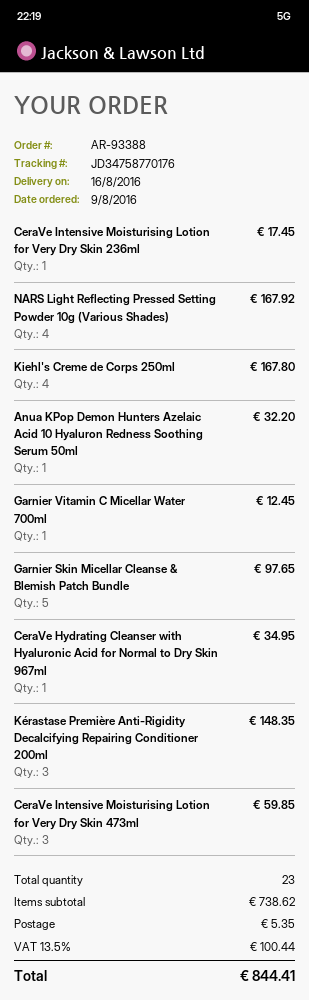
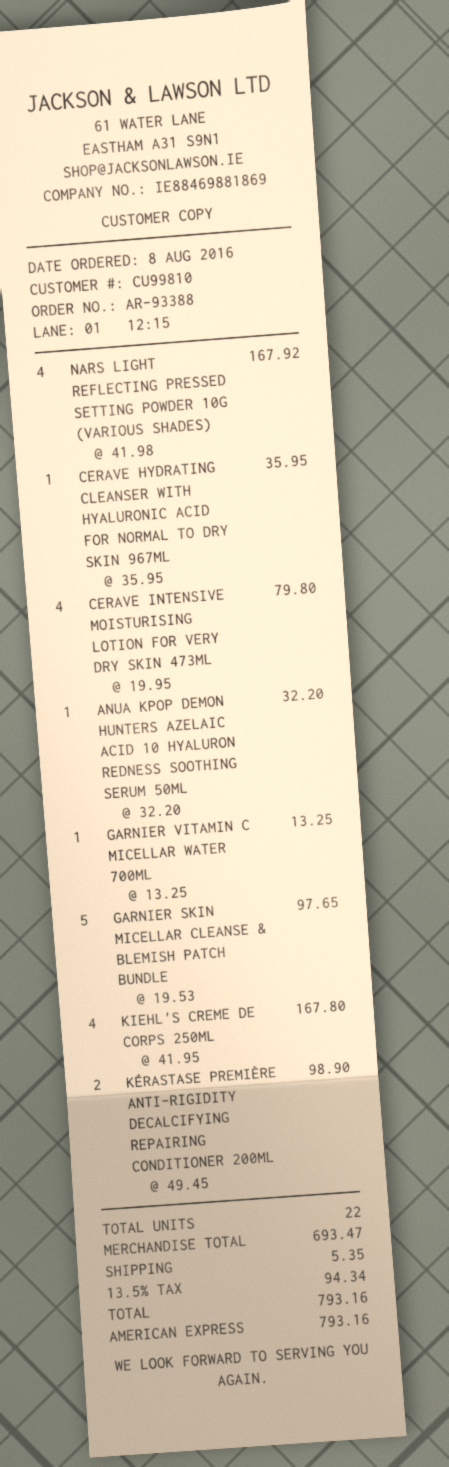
order date: 2016-08-09 -> 2016-08-08
CeraVe Intensive Moisturising Lotion for Very Dry Skin 236ml: 1 for 17.45 -> none
Garnier Vitamin C Micellar Water 700ml: 1 for 12.45 -> 1 for 13.25
CeraVe Hydrating Cleanser with Hyaluronic Acid for Normal to Dry Skin 967ml: 1 for 34.95 -> 1 for 35.95
Kérastase Première Anti-Rigidity Decalcifying Repairing Conditioner 200ml: 3 for 148.35 -> 2 for 98.90
CeraVe Intensive Moisturising Lotion for Very Dry Skin 473ml: 3 for 59.85 -> 4 for 79.80
total quantity: 23 -> 22
subtotal: 738.62 -> 693.47
tax: 13.5% = 100.44 -> 13.5% = 94.34
total: 844.41 -> 793.16

